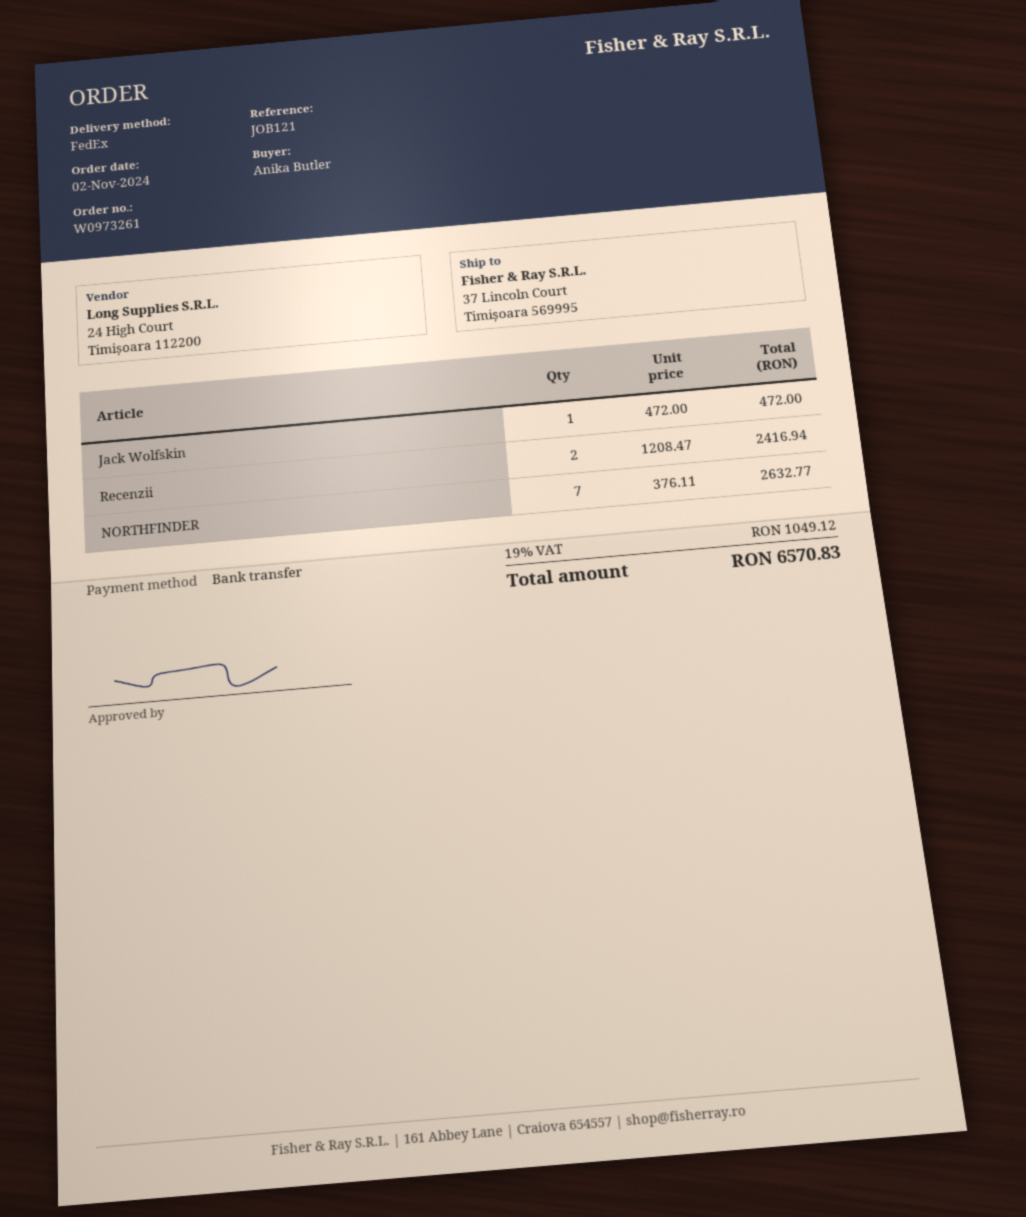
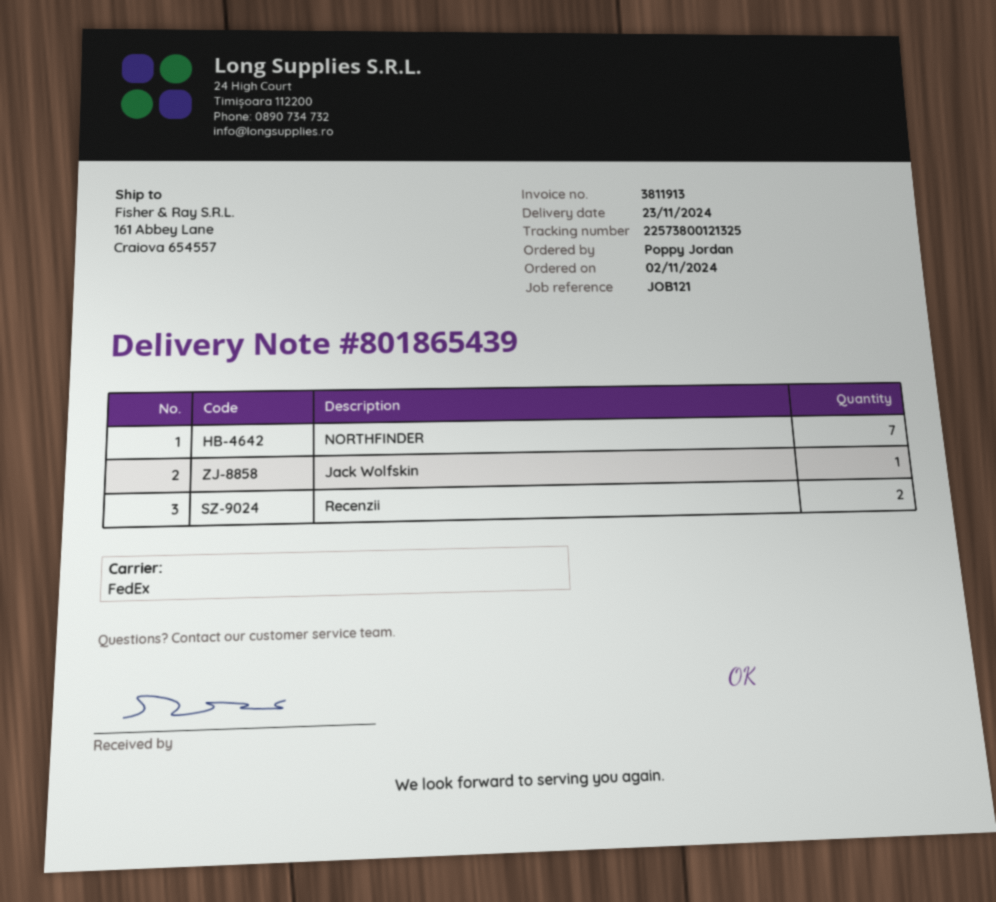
ordered by: Anika Butler -> Poppy Jordan
ship to: 37 Lincoln Court, Timișoara 569995 -> 161 Abbey Lane, Craiova 654557

